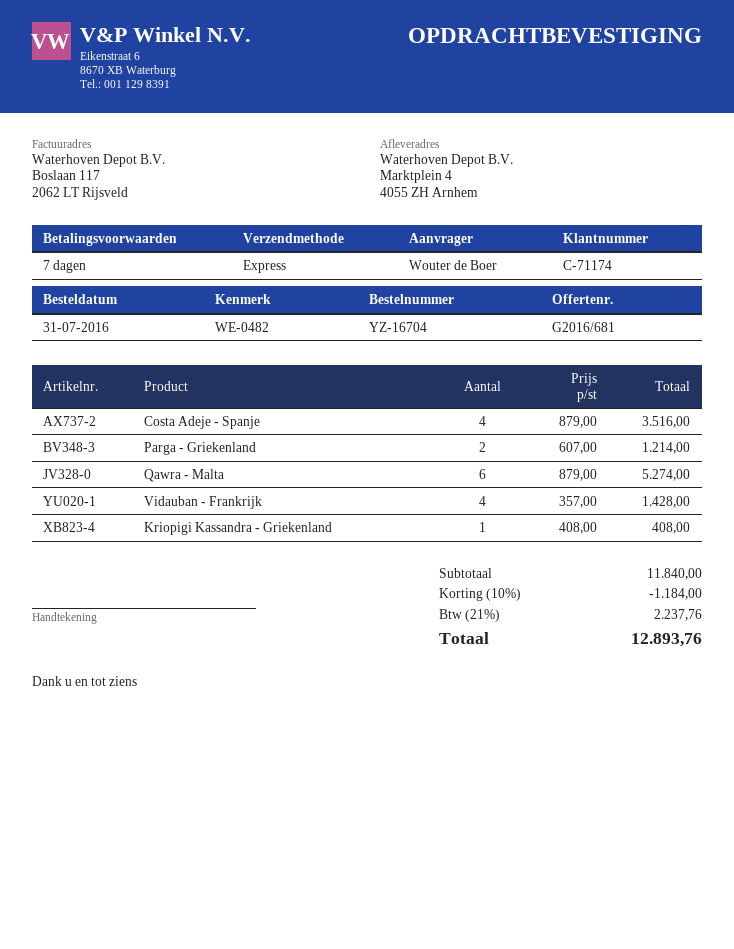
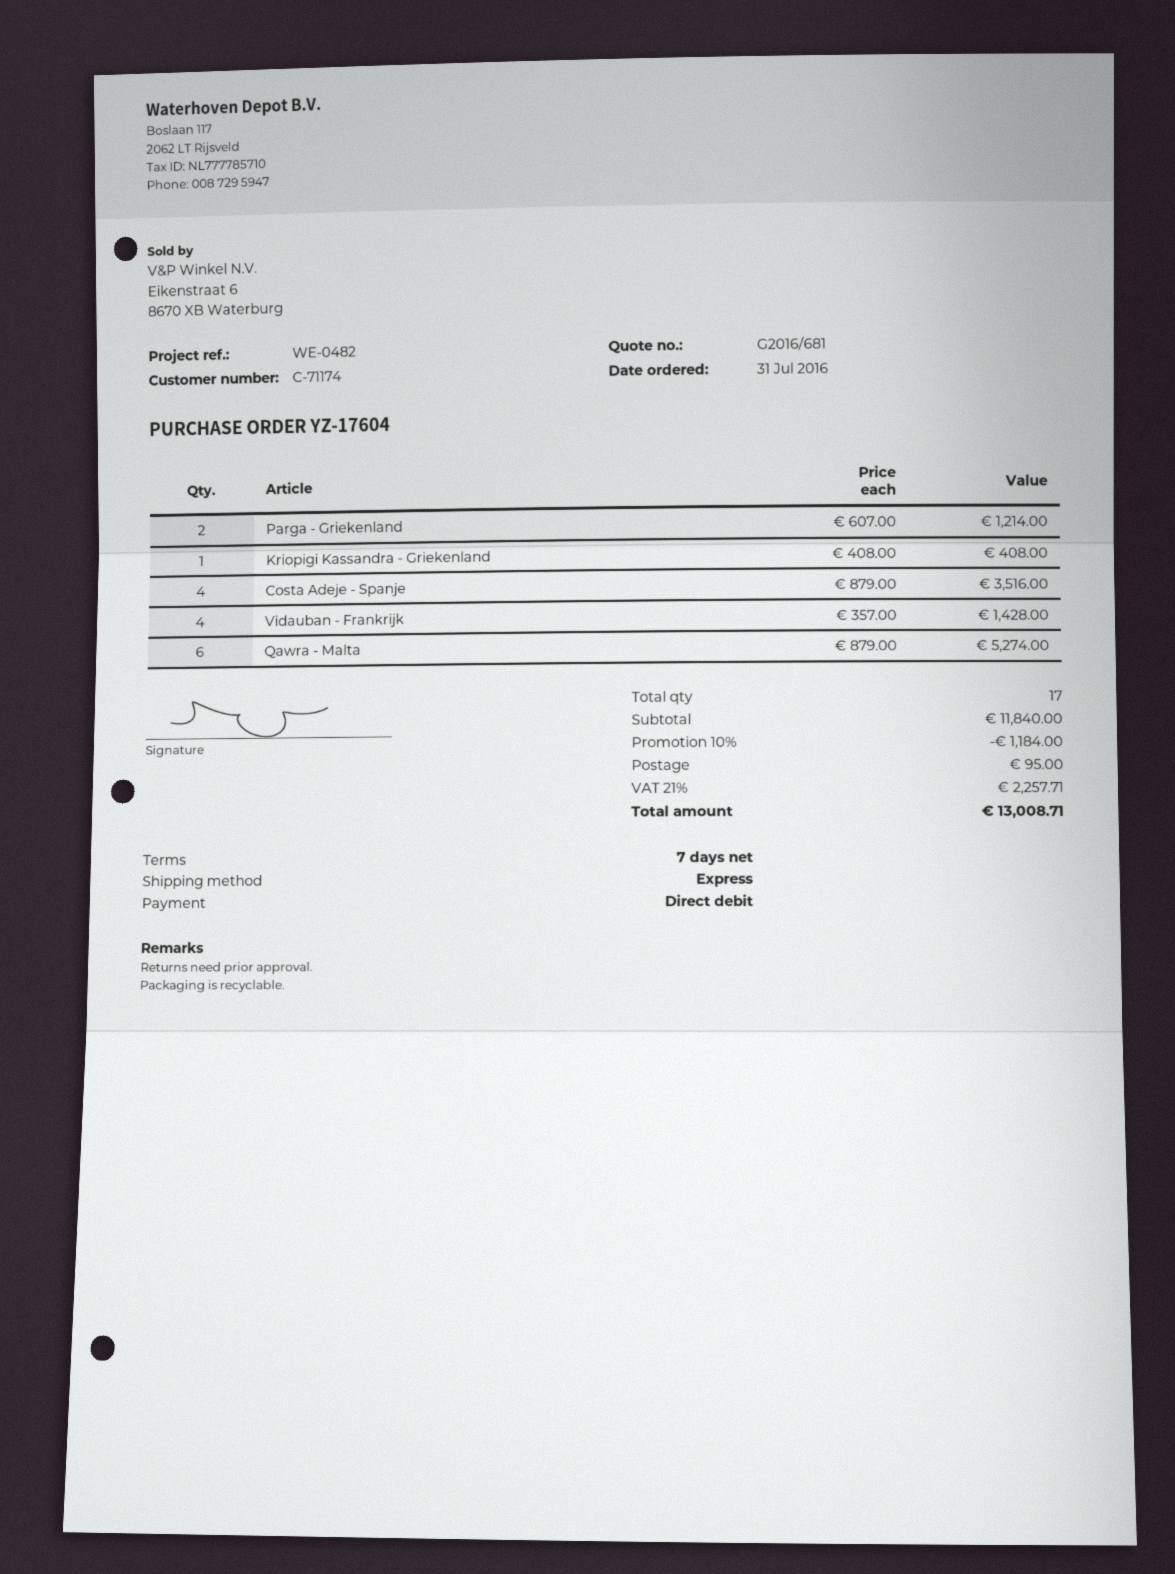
order number: YZ-16704 -> YZ-17604
shipping: none -> 95.00
tax: 21% = 2237.76 -> 21% = 2257.71
total: 12893.76 -> 13008.71

